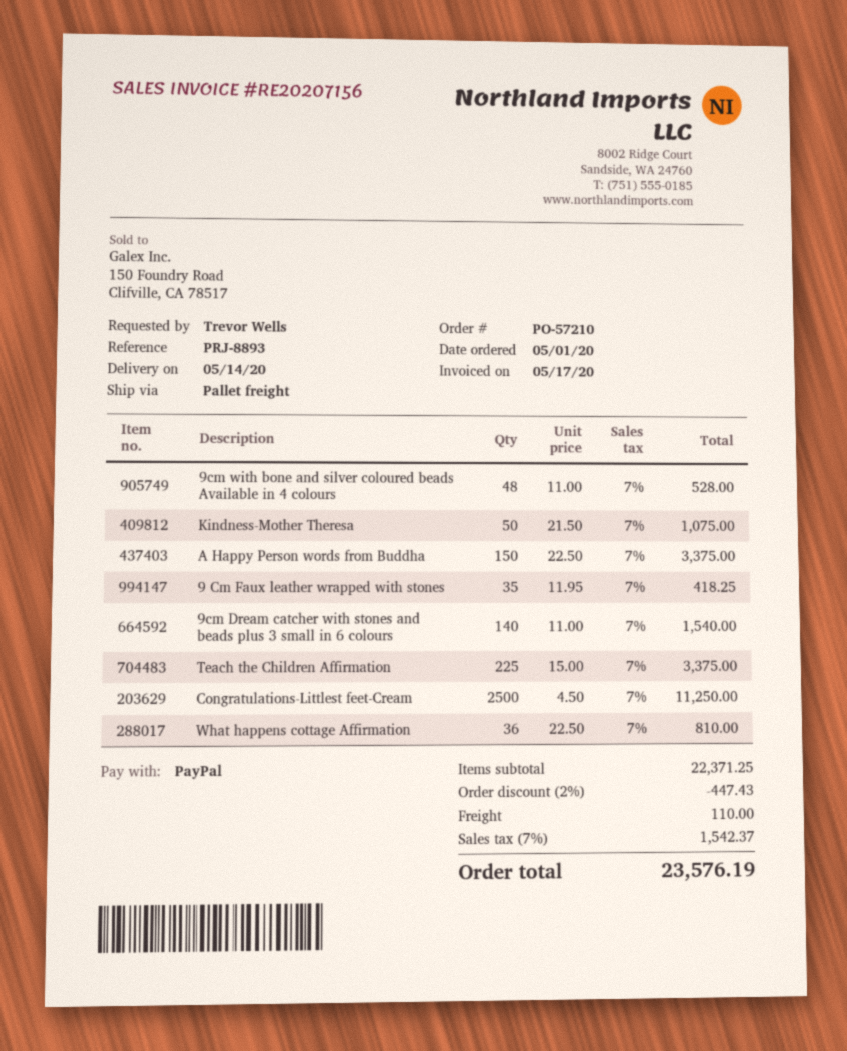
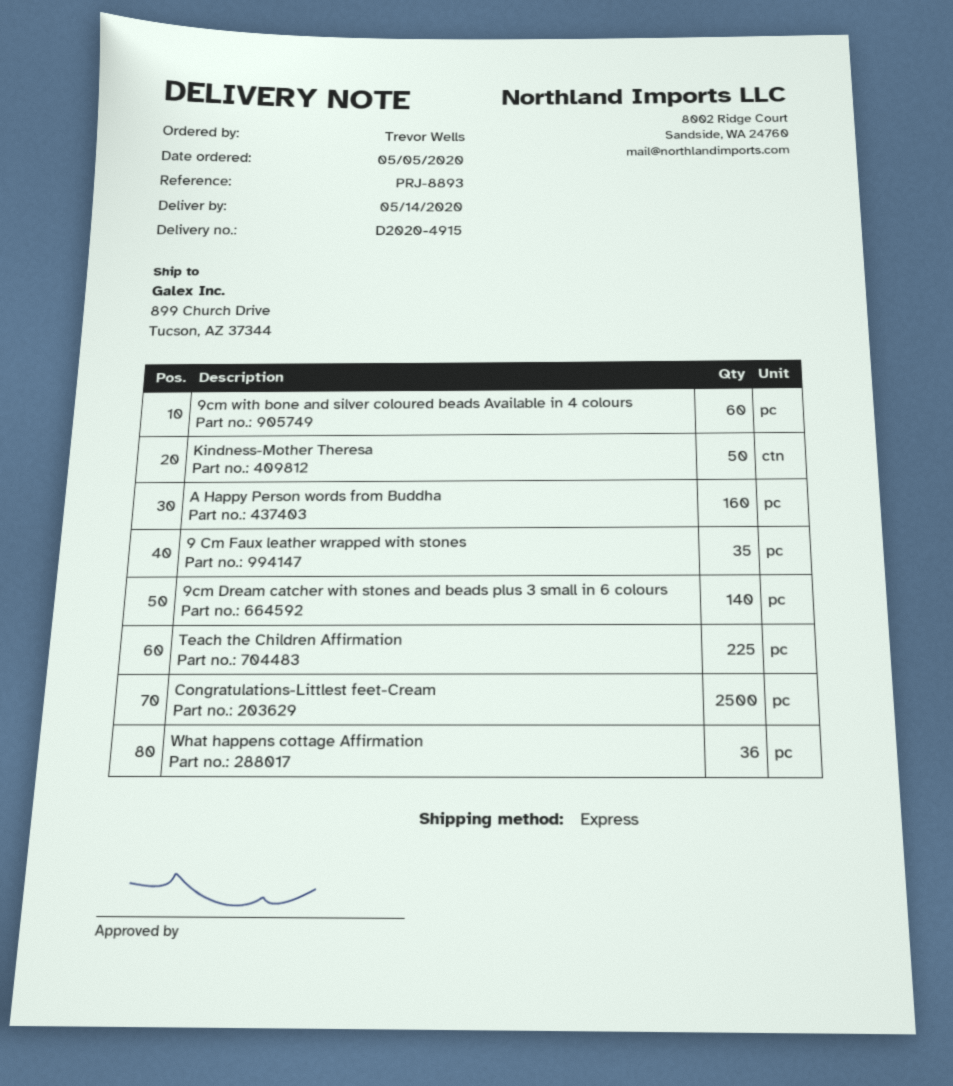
order date: 2020-05-01 -> 2020-05-05
shipping method: pallet freight -> express
9cm with bone and silver coloured beads Available in 4 colours: 48 -> 60
A Happy Person words from Buddha: 150 -> 160

